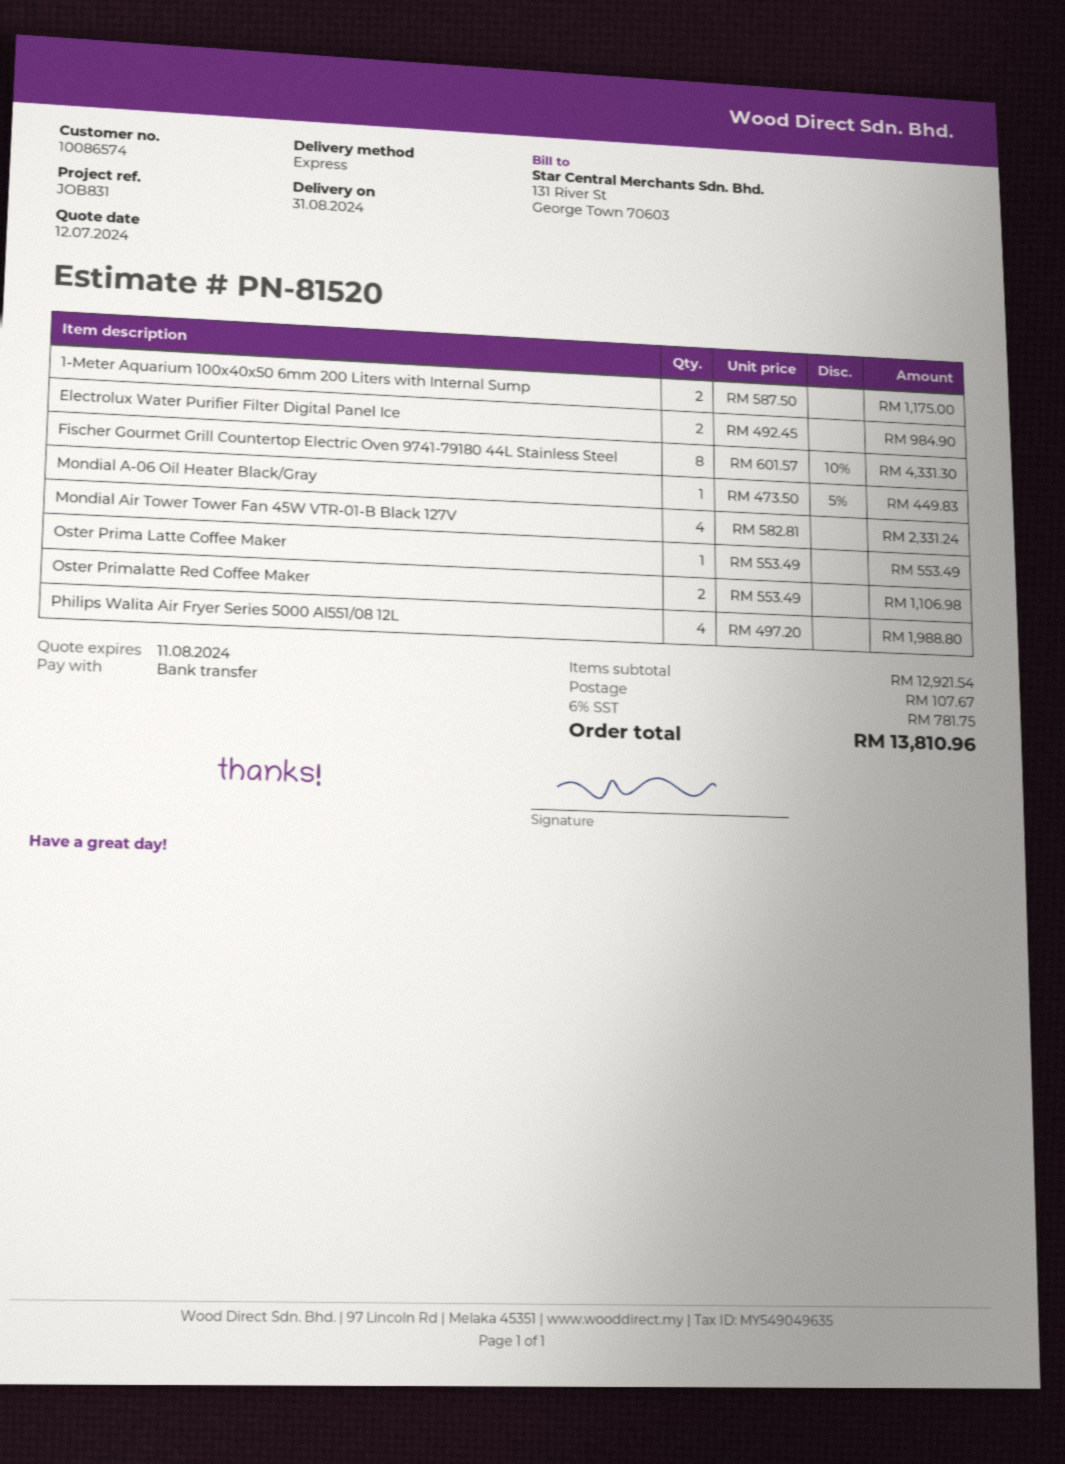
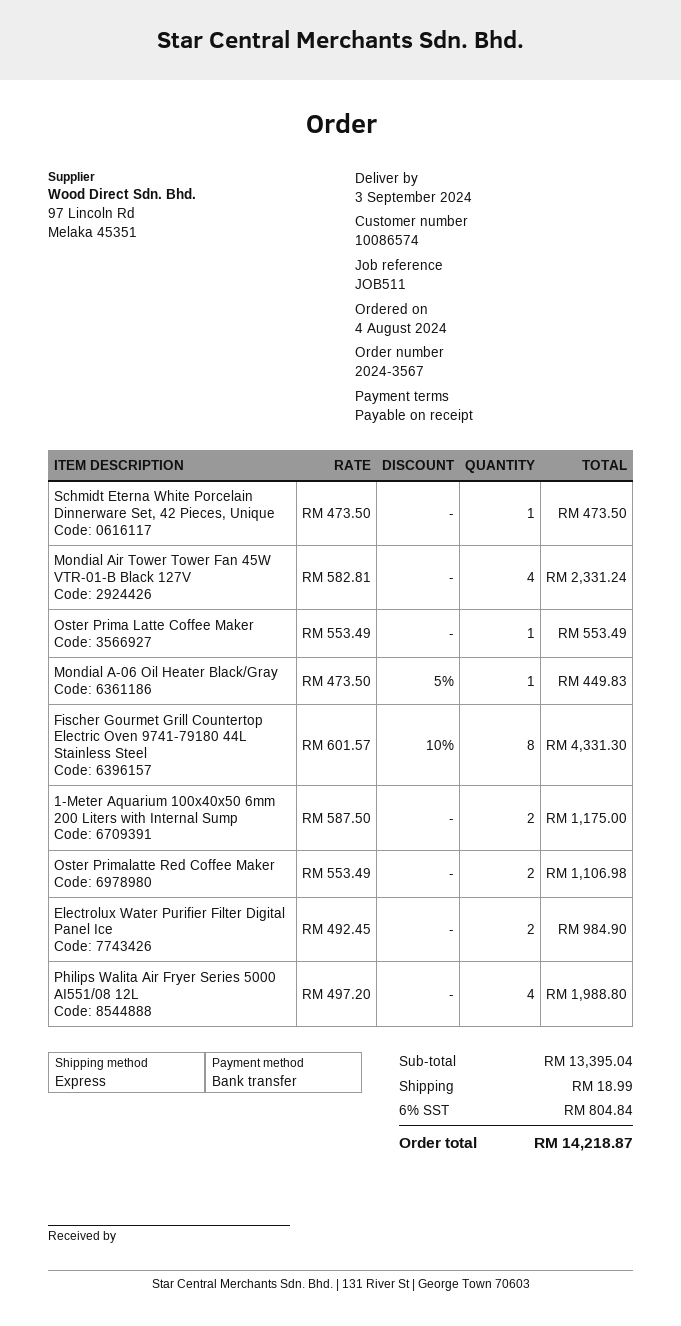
delivery date: 2024-08-31 -> 2024-09-03
reference: JOB831 -> JOB511
Schmidt Eterna White Porcelain Dinnerware Set, 42 Pieces, Unique: none -> 1 x 473.50 = 473.50
subtotal: 12921.54 -> 13395.04
shipping: 107.67 -> 18.99
tax: 6% = 781.75 -> 6% = 804.84
total: 13810.96 -> 14218.87

